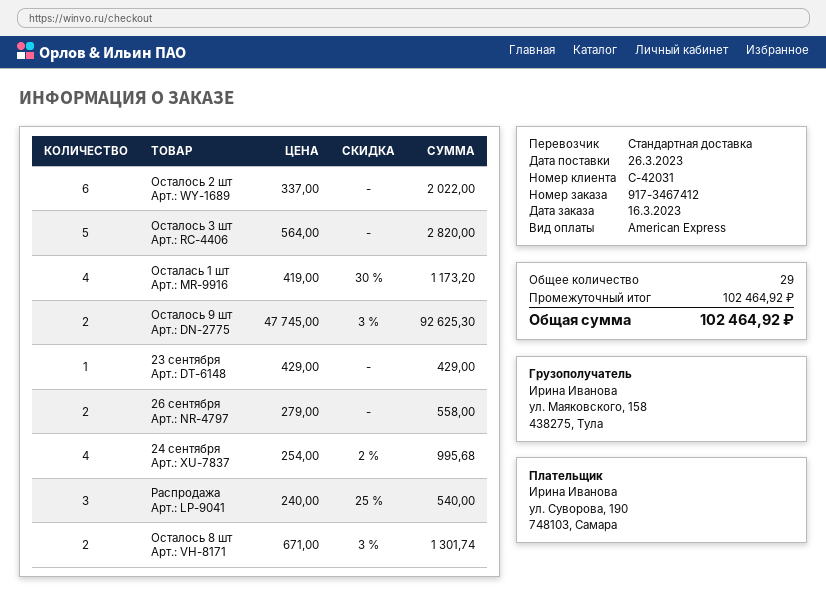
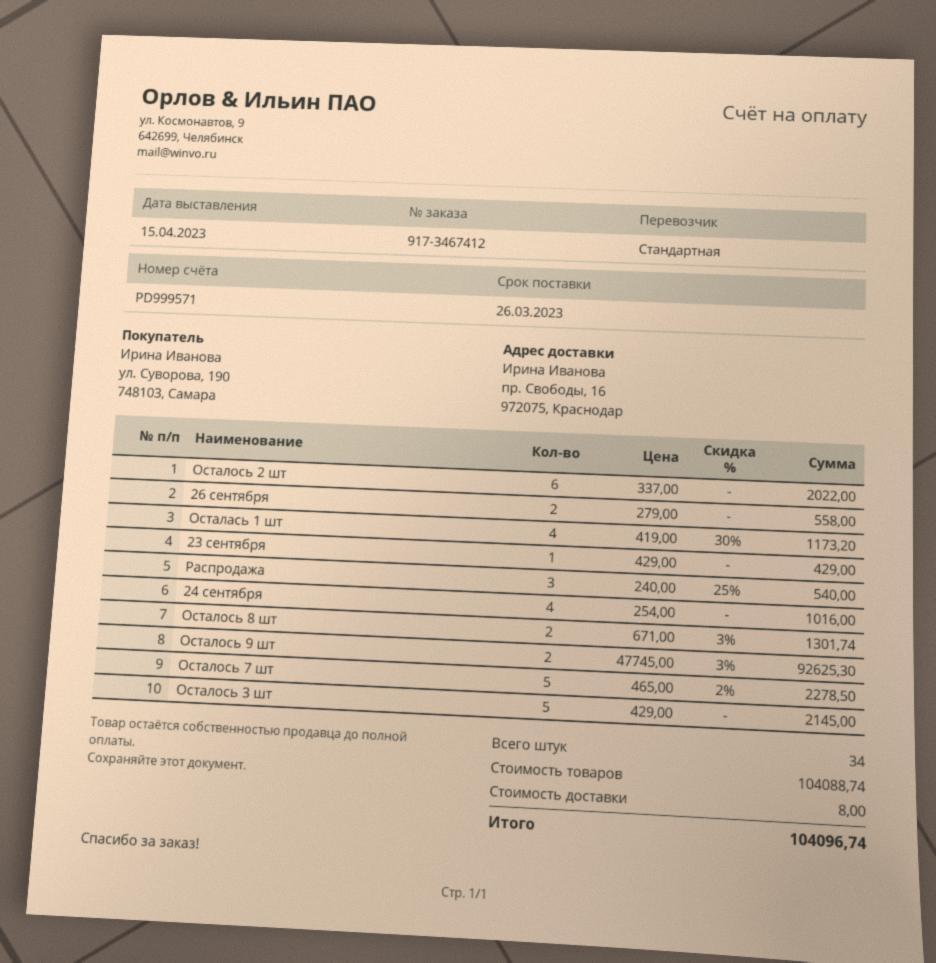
ship to: ул. Маяковского, 158, 438275, Тула -> пр. Свободы, 16, 972075, Краснодар
Осталось 3 шт: 5 x 564.00 = 2820.00 -> 5 x 429.00 = 2145.00
24 сентября: 4 x 254.00 - 2% = 995.68 -> 4 x 254.00 = 1016.00
Осталось 7 шт: none -> 5 x 465.00 - 2% = 2278.50
total quantity: 29 -> 34
subtotal: 102464.92 -> 104088.74
shipping: none -> 8.00
total: 102464.92 -> 104096.74

